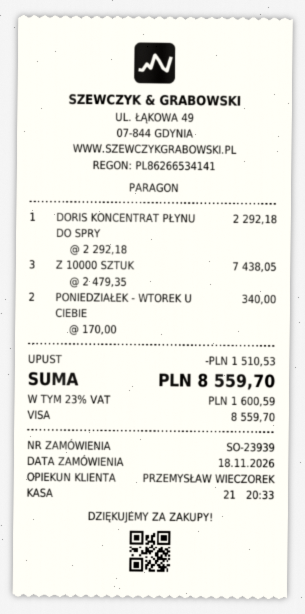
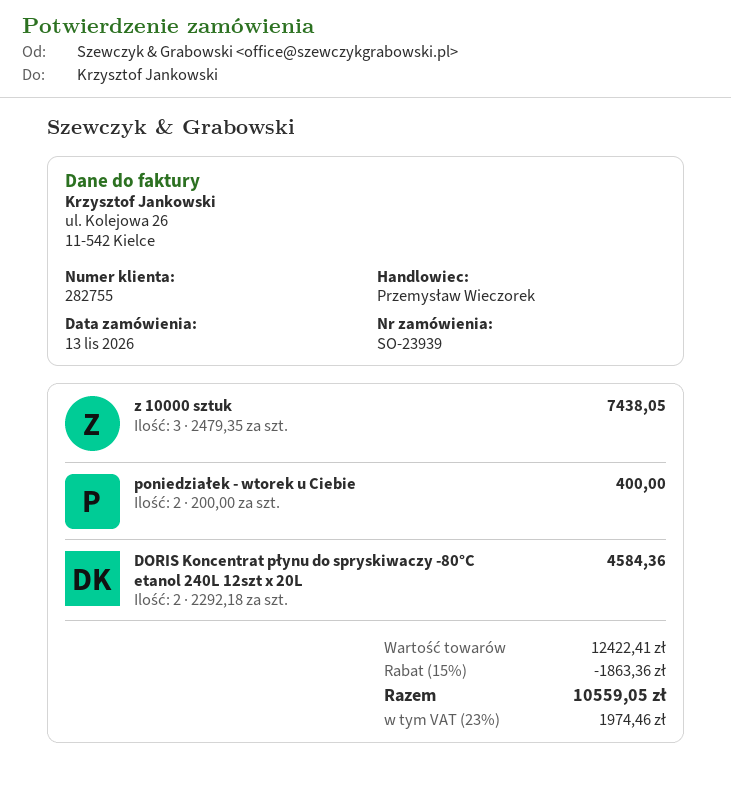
order date: 2026-11-18 -> 2026-11-13
DORIS KONCENTRAT PŁYNU DO SPRY: 1 x 2292.18 = 2292.18 -> 2 x 2292.18 = 4584.36
PONIEDZIAŁEK - WTOREK U CIEBIE: 2 x 170.00 = 340.00 -> 2 x 200.00 = 400.00
discount: 1510.53 -> 1863.36
tax: 23% = 1600.59 -> 23% = 1974.46
total: 8559.70 -> 10559.05

